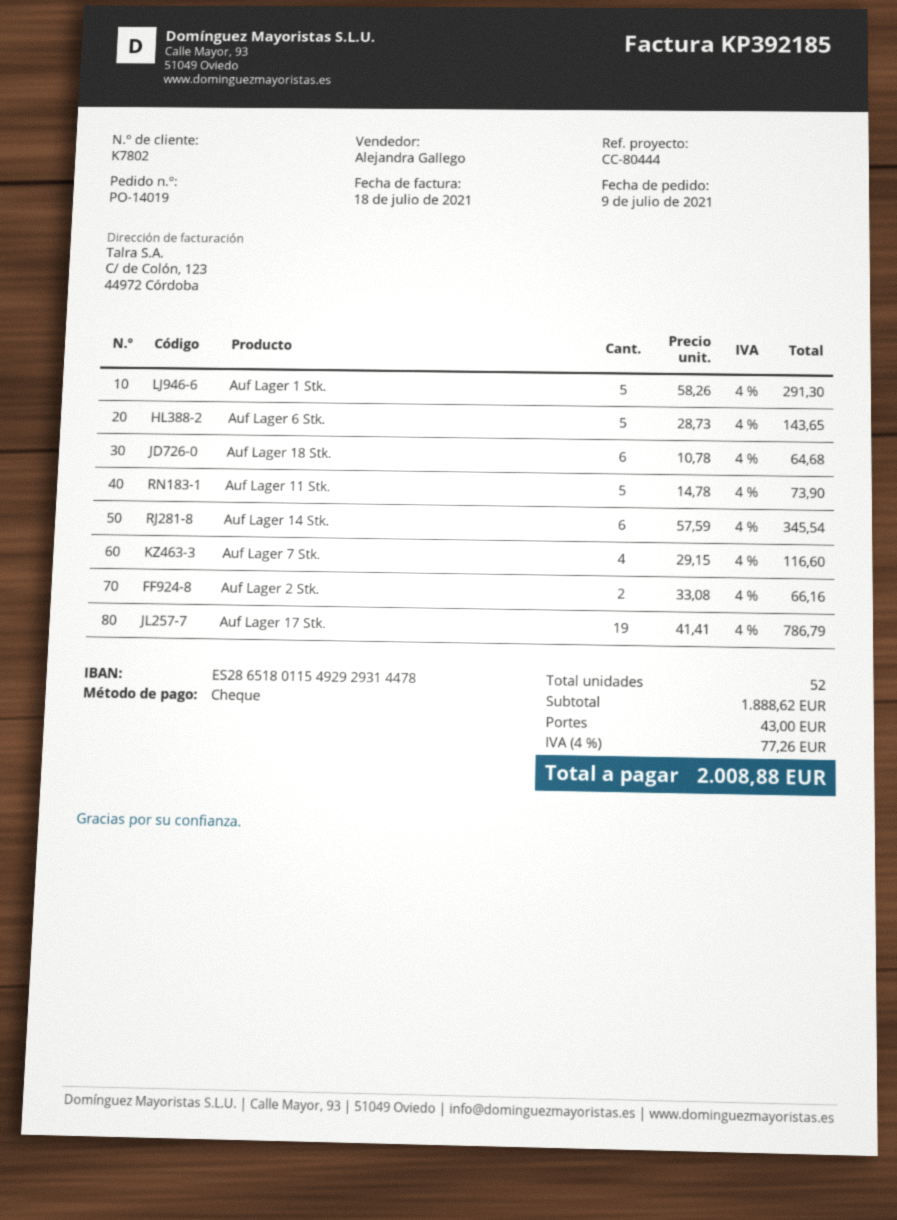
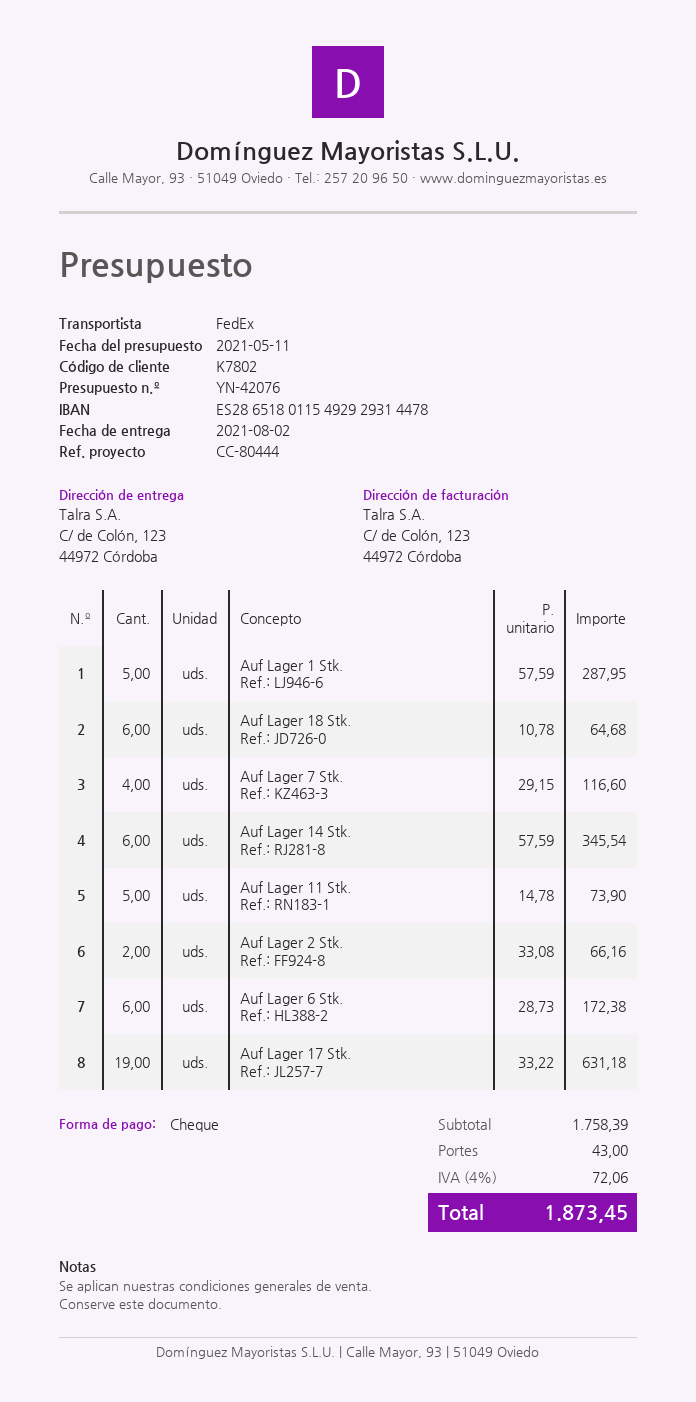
Auf Lager 1 Stk.: 5 x 58.26 = 291.30 -> 5 x 57.59 = 287.95
Auf Lager 6 Stk.: 5 x 28.73 = 143.65 -> 6 x 28.73 = 172.38
Auf Lager 17 Stk.: 19 x 41.41 = 786.79 -> 19 x 33.22 = 631.18
subtotal: 1888.62 -> 1758.39
tax: 4% = 77.26 -> 4% = 72.06
total: 2008.88 -> 1873.45

